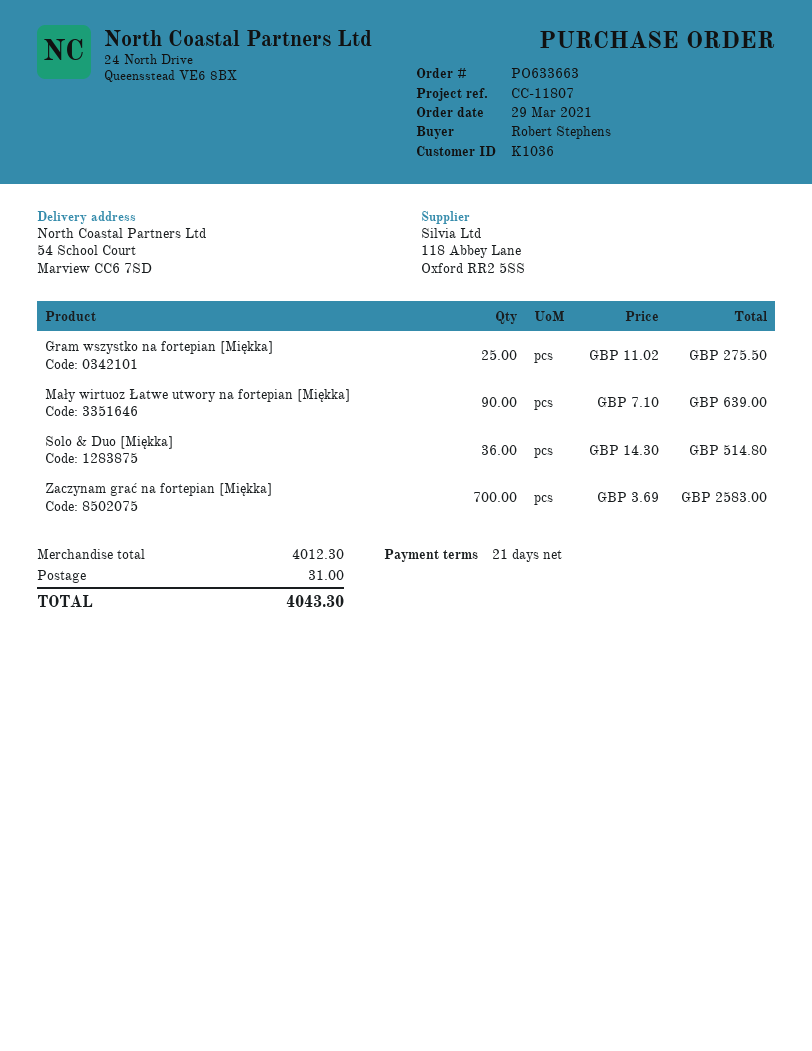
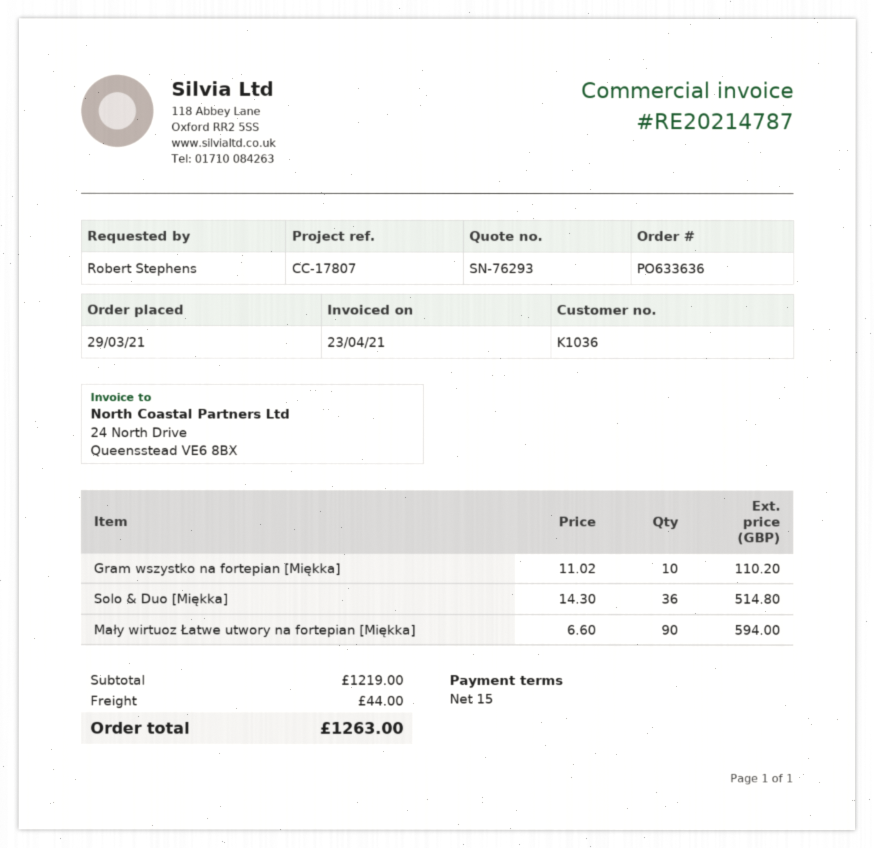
order number: PO633663 -> PO633636
payment terms: 21 days -> 15 days
reference: CC-11807 -> CC-17807
Gram wszystko na fortepian [Miękka]: 25 x 11.02 = 275.50 -> 10 x 11.02 = 110.20
Mały wirtuoz Łatwe utwory na fortepian [Miękka]: 90 x 7.10 = 639.00 -> 90 x 6.60 = 594.00
Zaczynam grać na fortepian [Miękka]: 700 x 3.69 = 2583.00 -> none
subtotal: 4012.30 -> 1219.00
shipping: 31.00 -> 44.00
total: 4043.30 -> 1263.00

